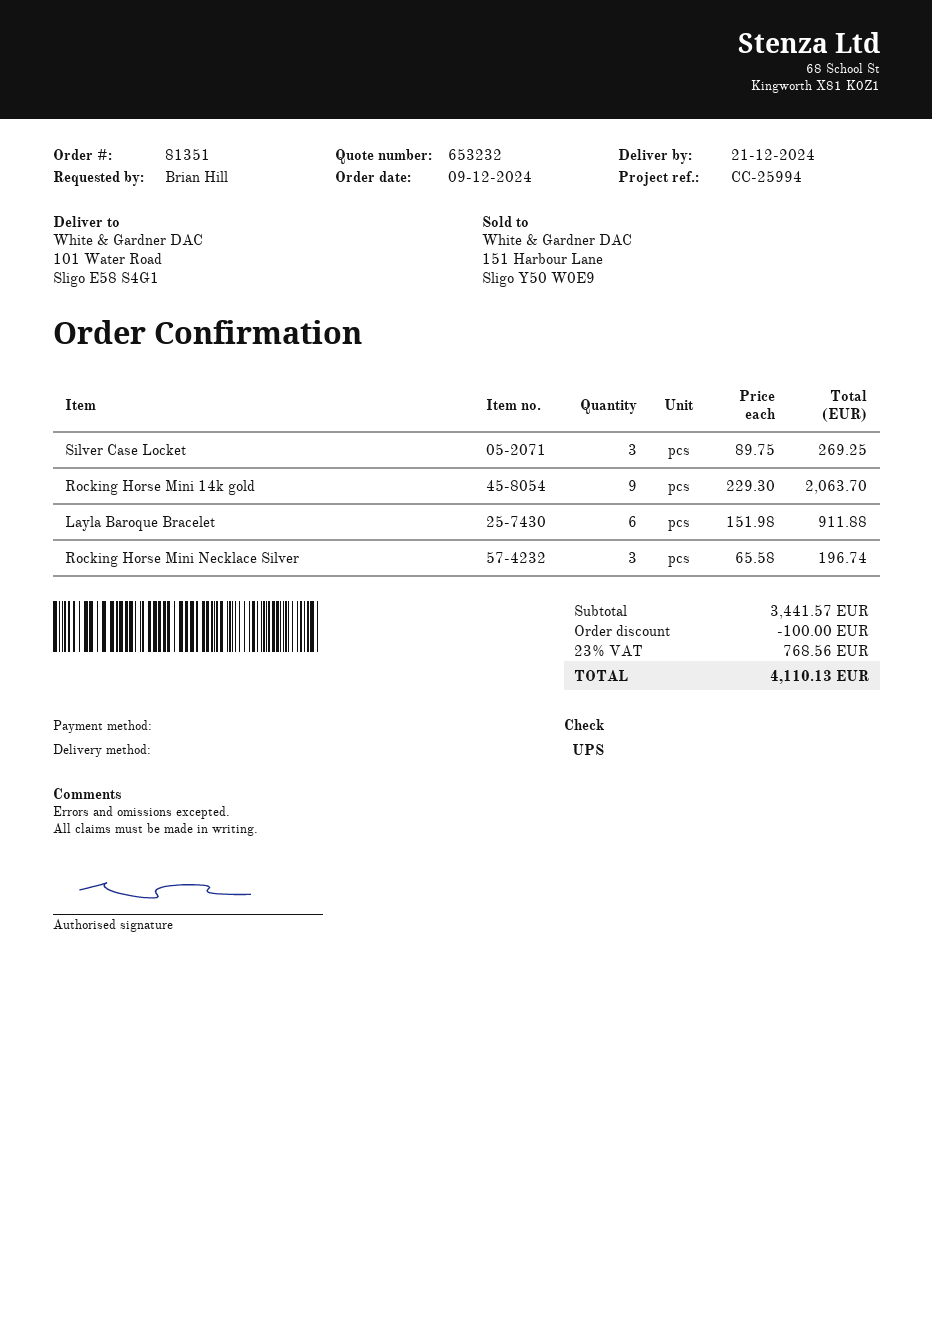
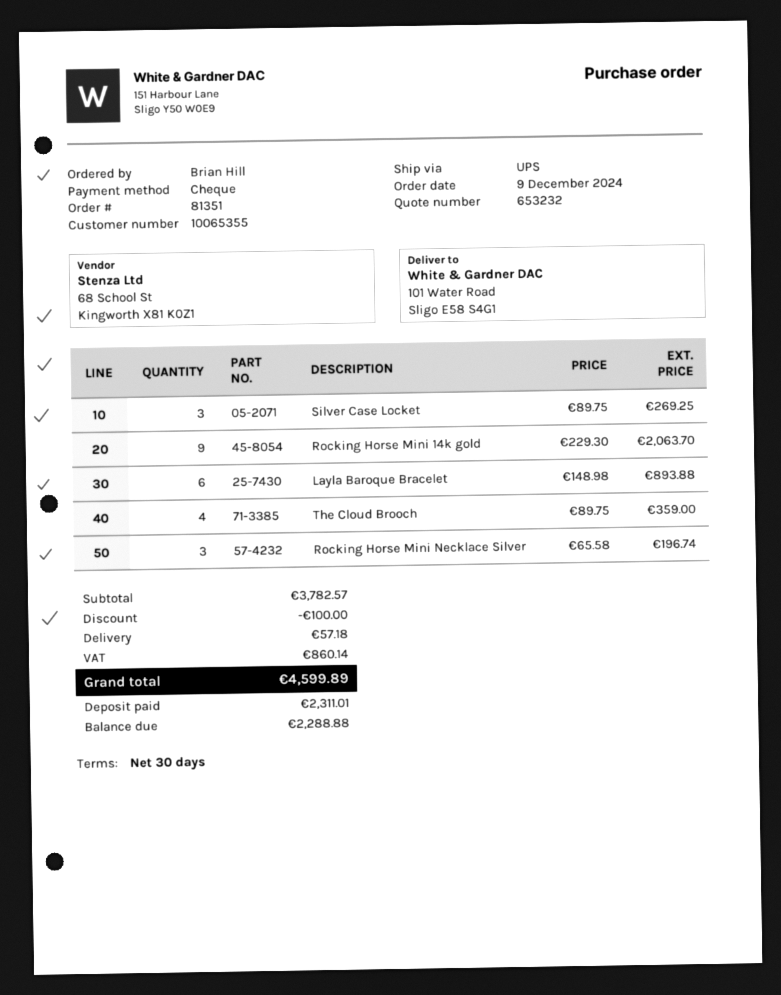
Layla Baroque Bracelet: 6 x 151.98 = 911.88 -> 6 x 148.98 = 893.88
The Cloud Brooch: none -> 4 x 89.75 = 359.00
subtotal: 3441.57 -> 3782.57
shipping: none -> 57.18
tax: 768.56 -> 860.14
total: 4110.13 -> 4599.89

